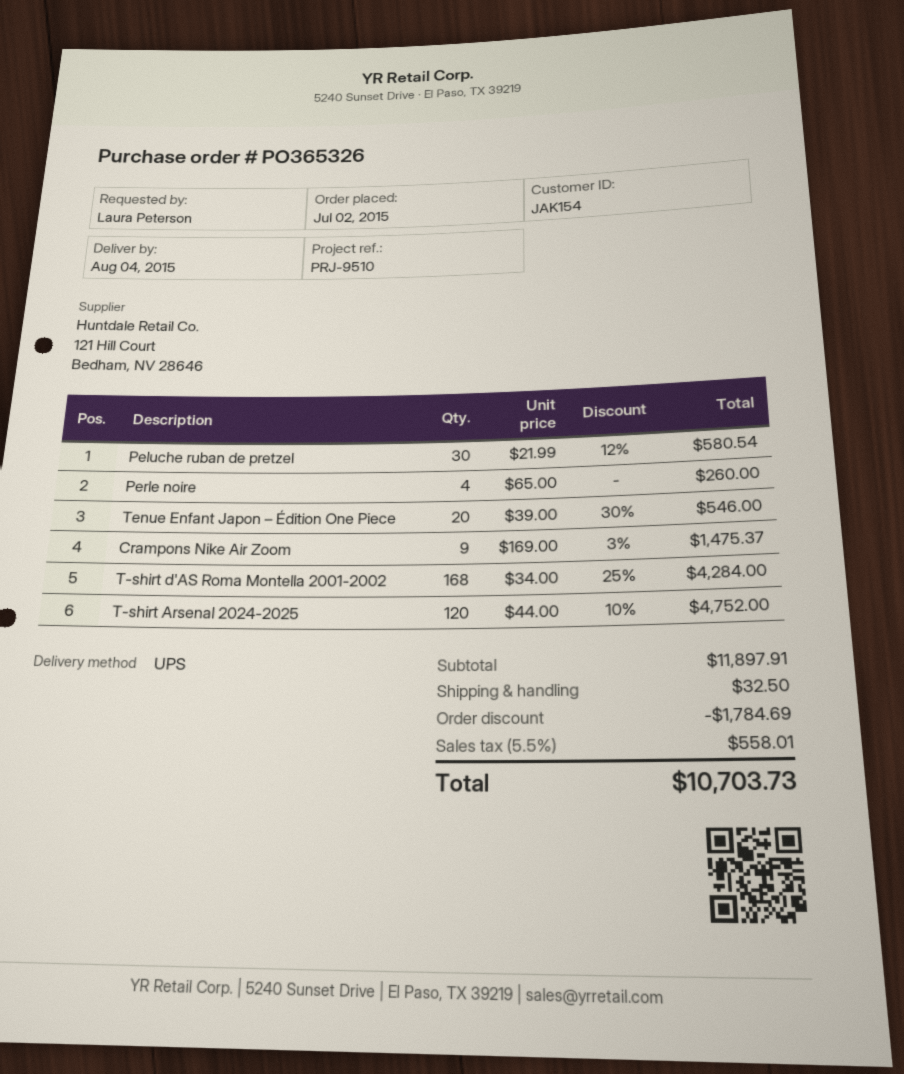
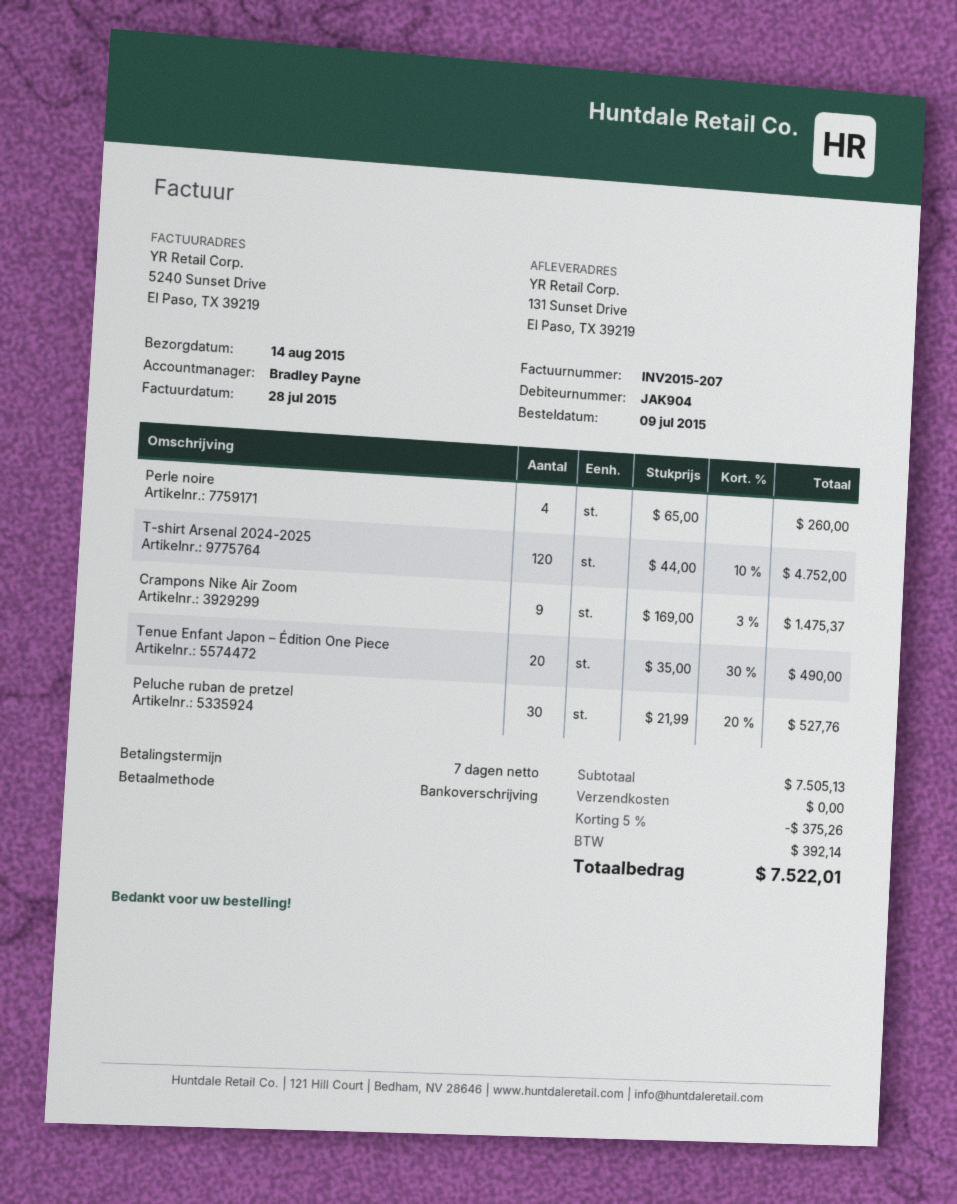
order date: 2015-07-02 -> 2015-07-09
delivery date: 2015-08-04 -> 2015-08-14
customer number: JAK154 -> JAK904
Peluche ruban de pretzel: 30 x 21.99 - 12% = 580.54 -> 30 x 21.99 - 20% = 527.76
Tenue Enfant Japon – Édition One Piece: 20 x 39.00 - 30% = 546.00 -> 20 x 35.00 - 30% = 490.00
T-shirt d'AS Roma Montella 2001-2002: 168 x 34.00 - 25% = 4284.00 -> none
subtotal: 11897.91 -> 7505.13
discount: 1784.69 -> 375.26
shipping: 32.50 -> 0.00
tax: 558.01 -> 392.14
total: 10703.73 -> 7522.01

